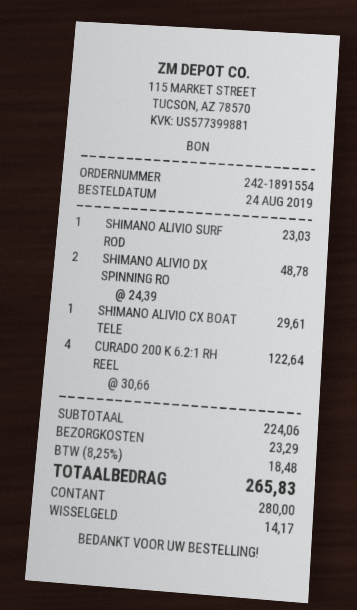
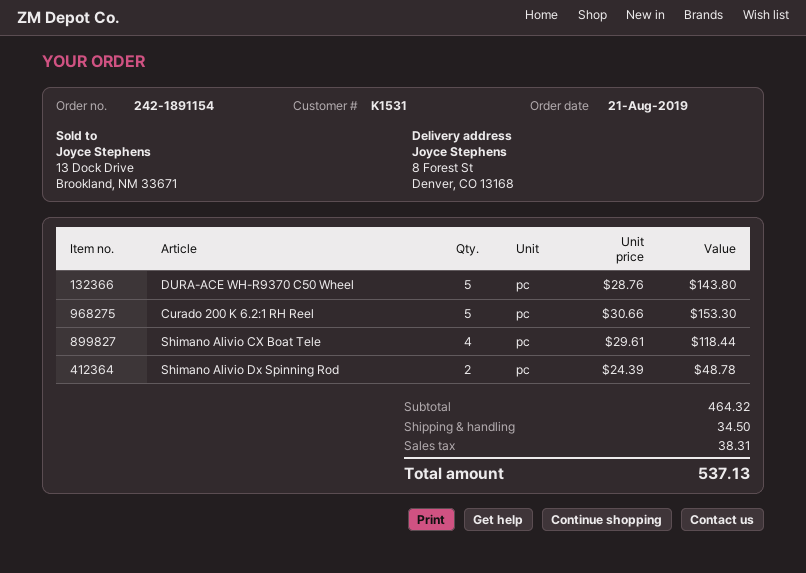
order number: 242-1891554 -> 242-1891154
order date: 2019-08-24 -> 2019-08-21
SHIMANO ALIVIO SURF ROD: 1 x 23.03 = 23.03 -> none
SHIMANO ALIVIO CX BOAT TELE: 1 x 29.61 = 29.61 -> 4 x 29.61 = 118.44
CURADO 200 K 6.2:1 RH REEL: 4 x 30.66 = 122.64 -> 5 x 30.66 = 153.30
DURA-ACE WH-R9370 C50 Wheel: none -> 5 x 28.76 = 143.80
subtotal: 224.06 -> 464.32
shipping: 23.29 -> 34.50
tax: 18.48 -> 38.31
total: 265.83 -> 537.13

